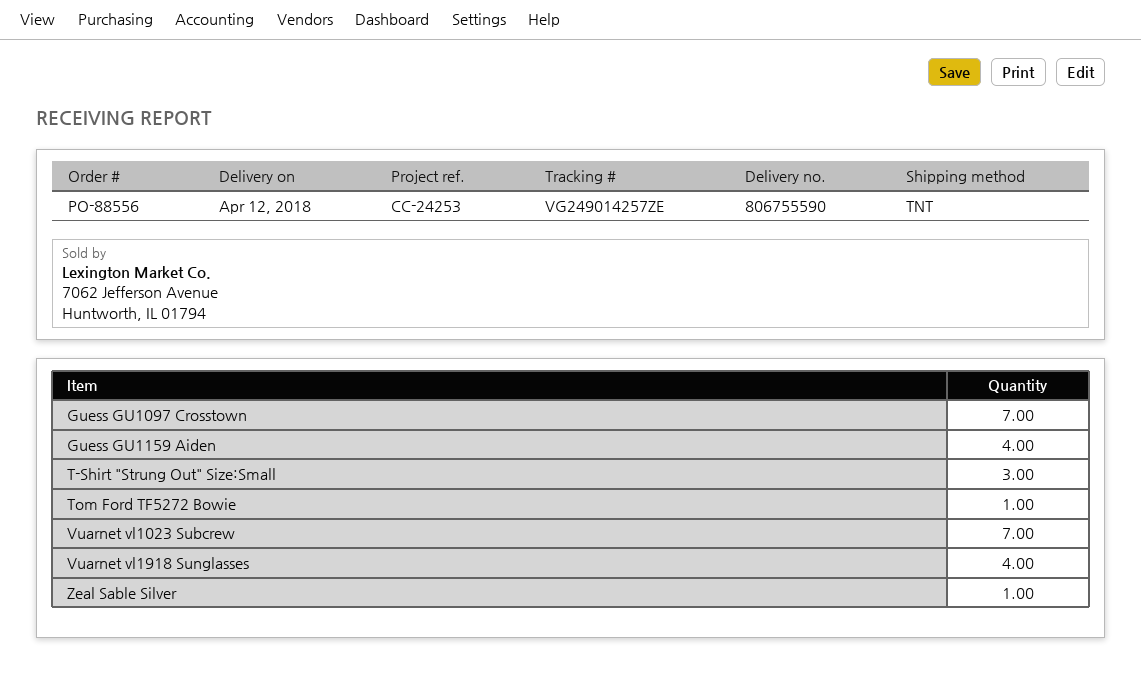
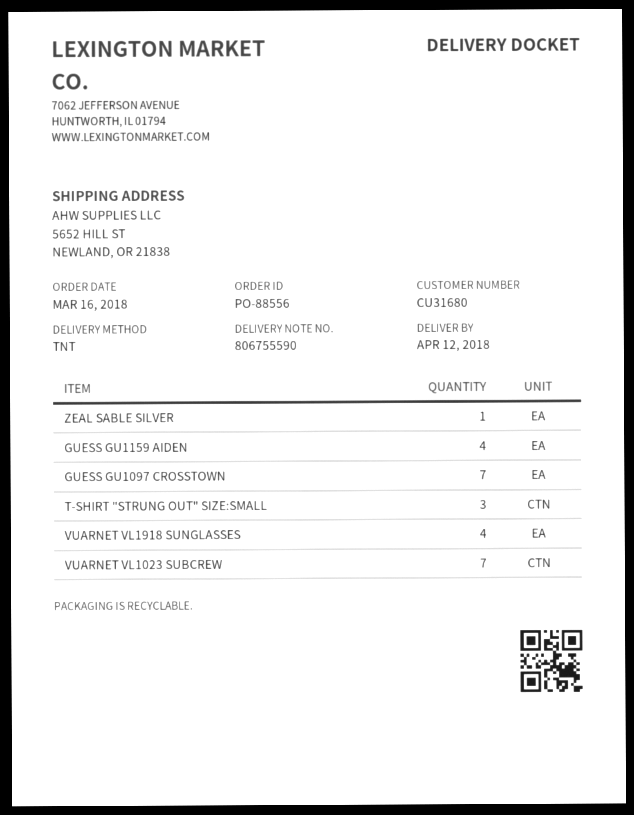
Tom Ford TF5272 Bowie: 1 -> none

